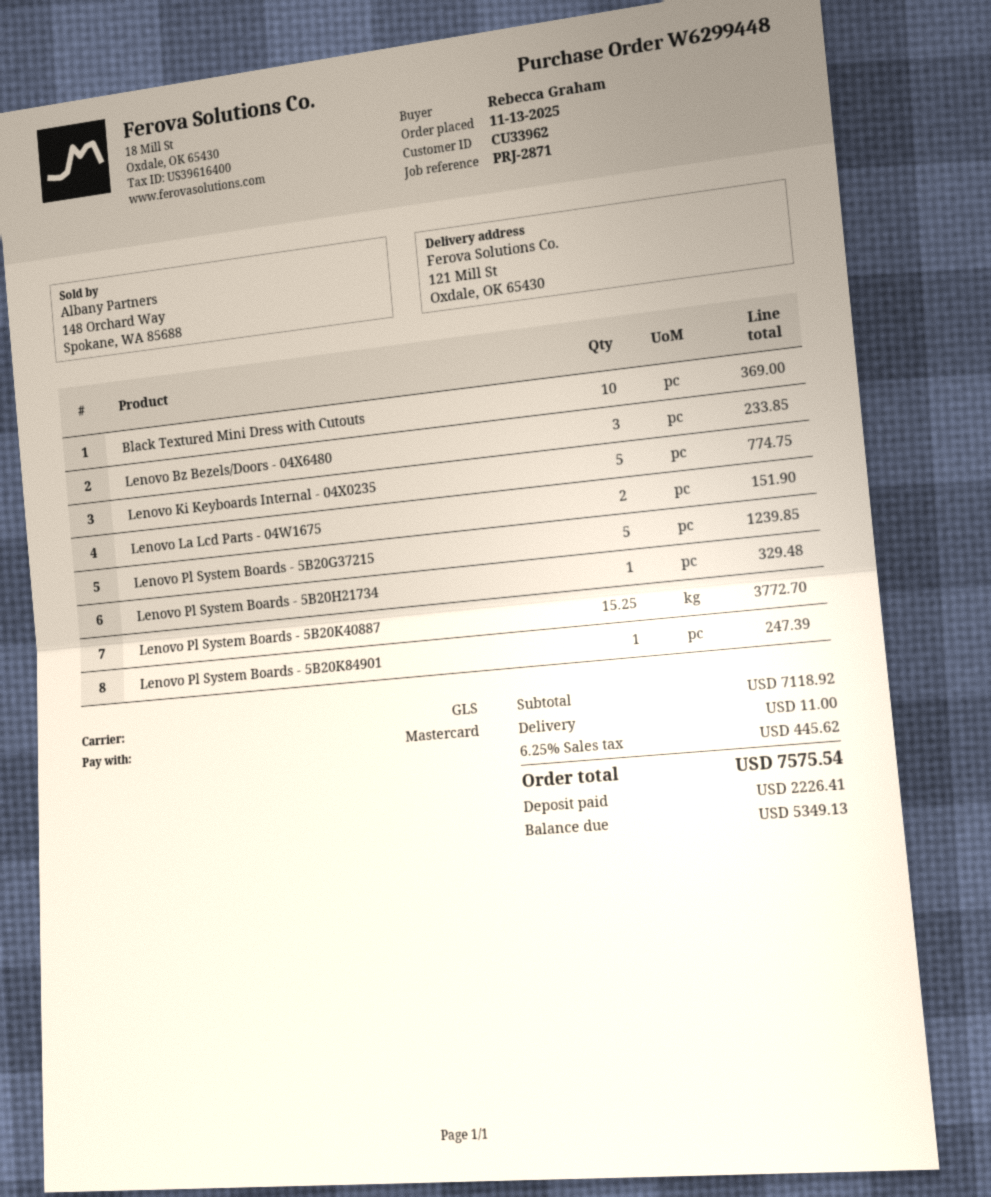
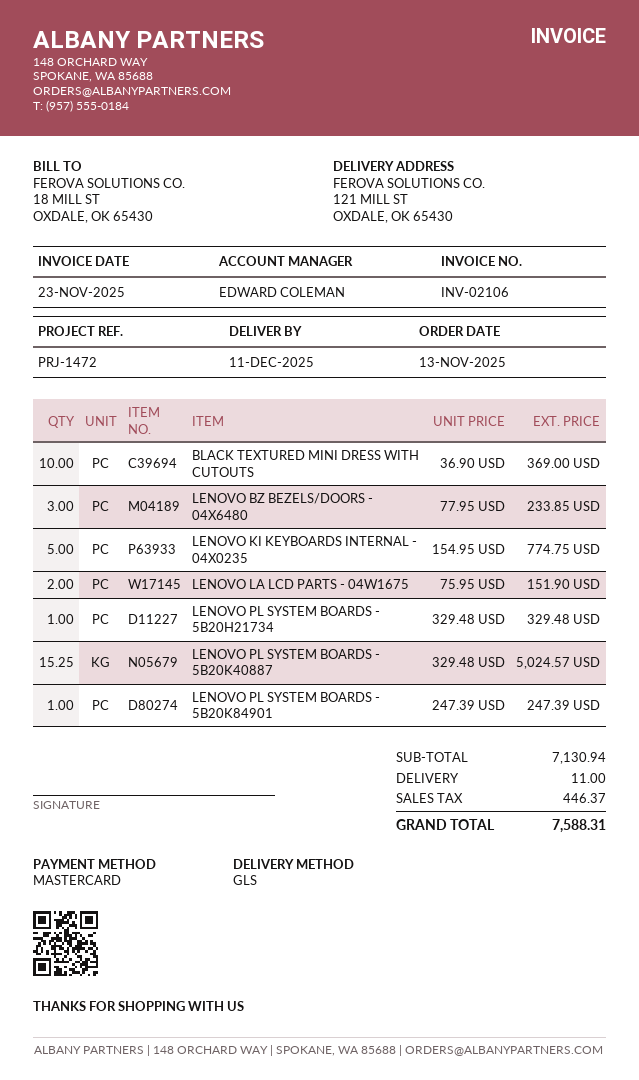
reference: PRJ-2871 -> PRJ-1472
Lenovo Pl System Boards - 5B20G37215: 5 for 1239.85 -> none
Lenovo Pl System Boards - 5B20K40887: 15.25 for 3772.70 -> 15.25 for 5024.57
subtotal: 7118.92 -> 7130.94
tax: 445.62 -> 446.37
total: 7575.54 -> 7588.31

